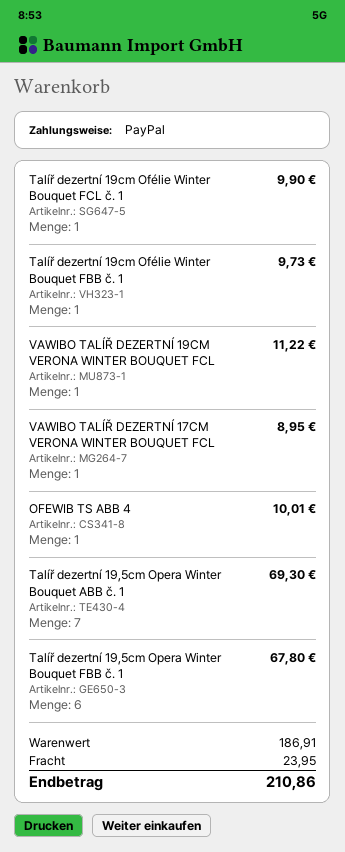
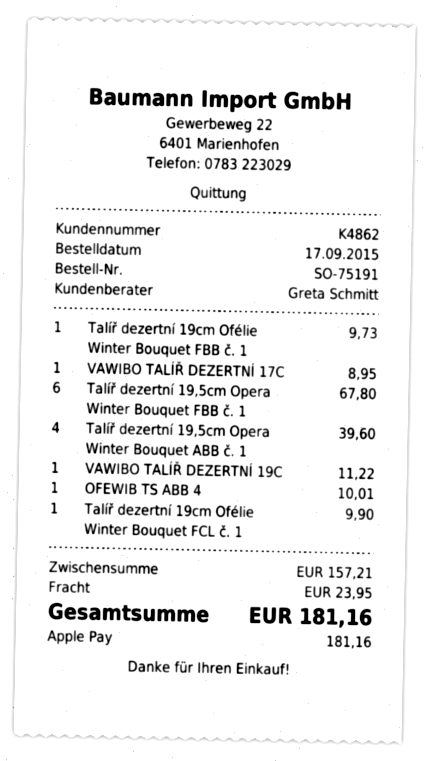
payment method: PayPal -> Apple Pay
Talíř dezertní 19,5cm Opera Winter Bouquet ABB č. 1: 7 for 69.30 -> 4 for 39.60
subtotal: 186.91 -> 157.21
total: 210.86 -> 181.16

